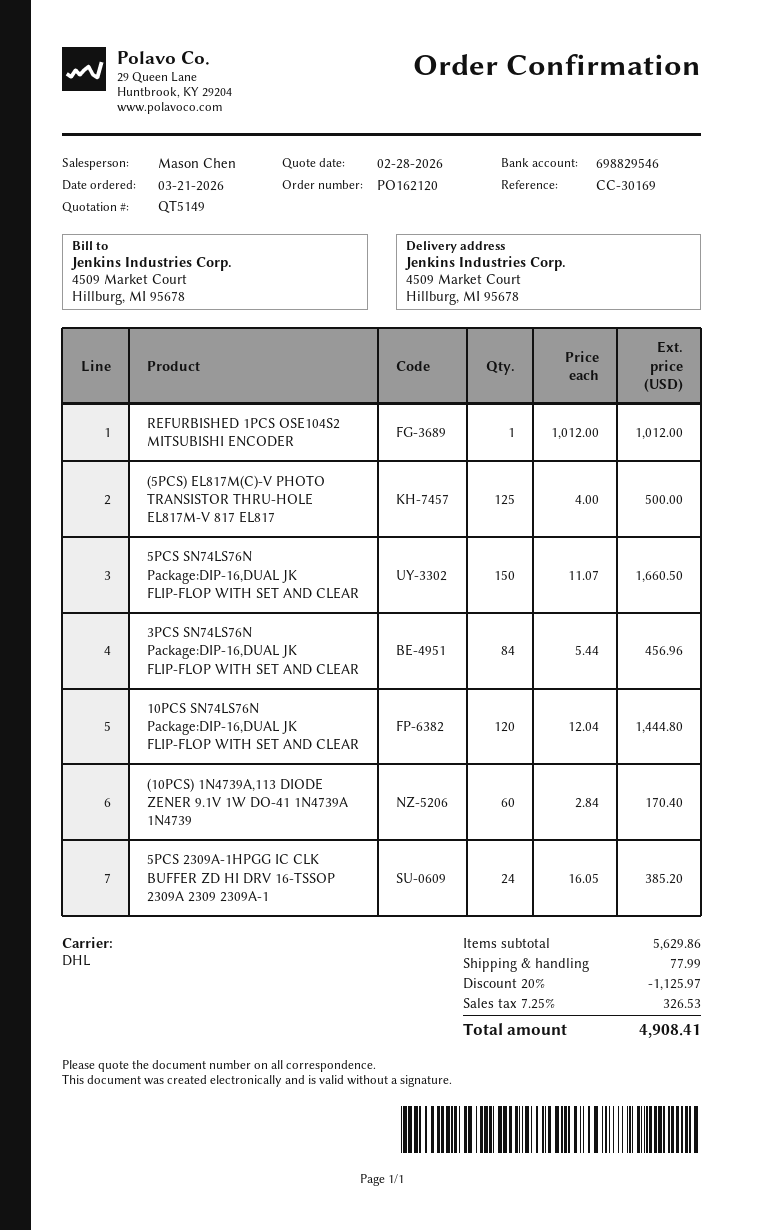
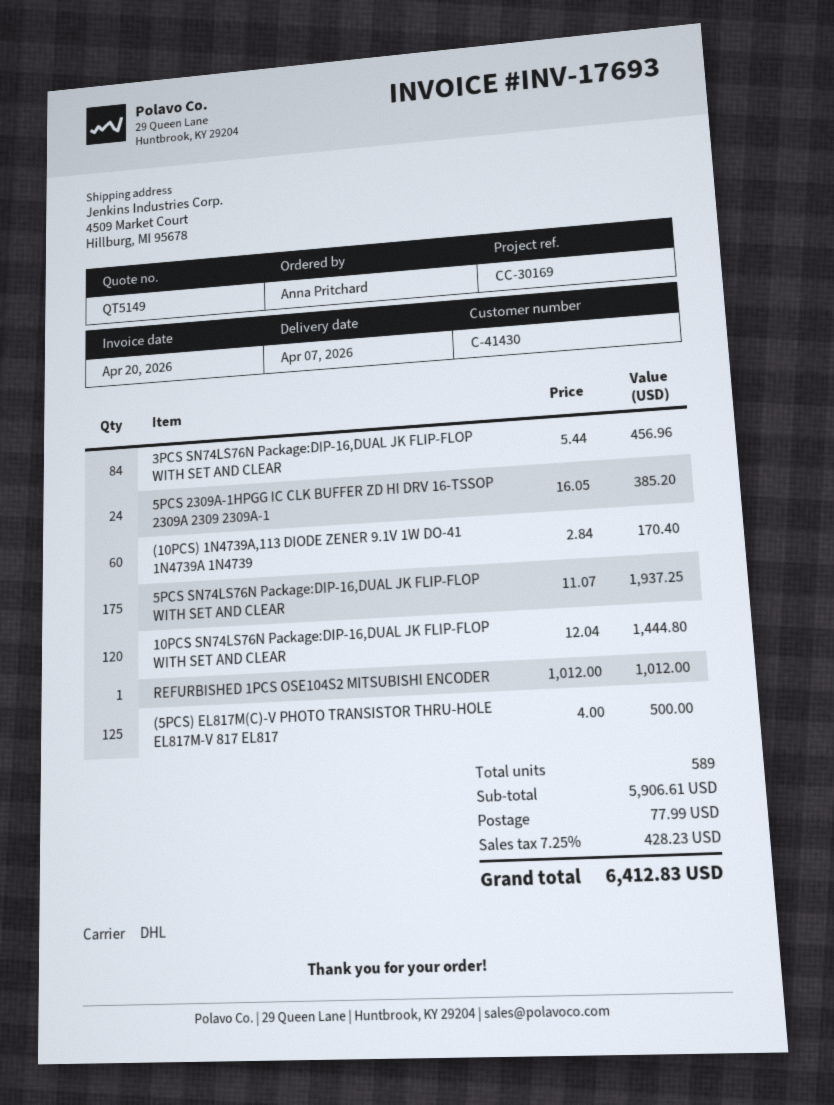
5PCS SN74LS76N Package:DIP-16,DUAL JK FLIP-FLOP WITH SET AND CLEAR: 150 x 11.07 = 1660.50 -> 175 x 11.07 = 1937.25
subtotal: 5629.86 -> 5906.61
discount: 20% = 1125.97 -> none
tax: 7.25% = 326.53 -> 7.25% = 428.23
total: 4908.41 -> 6412.83

